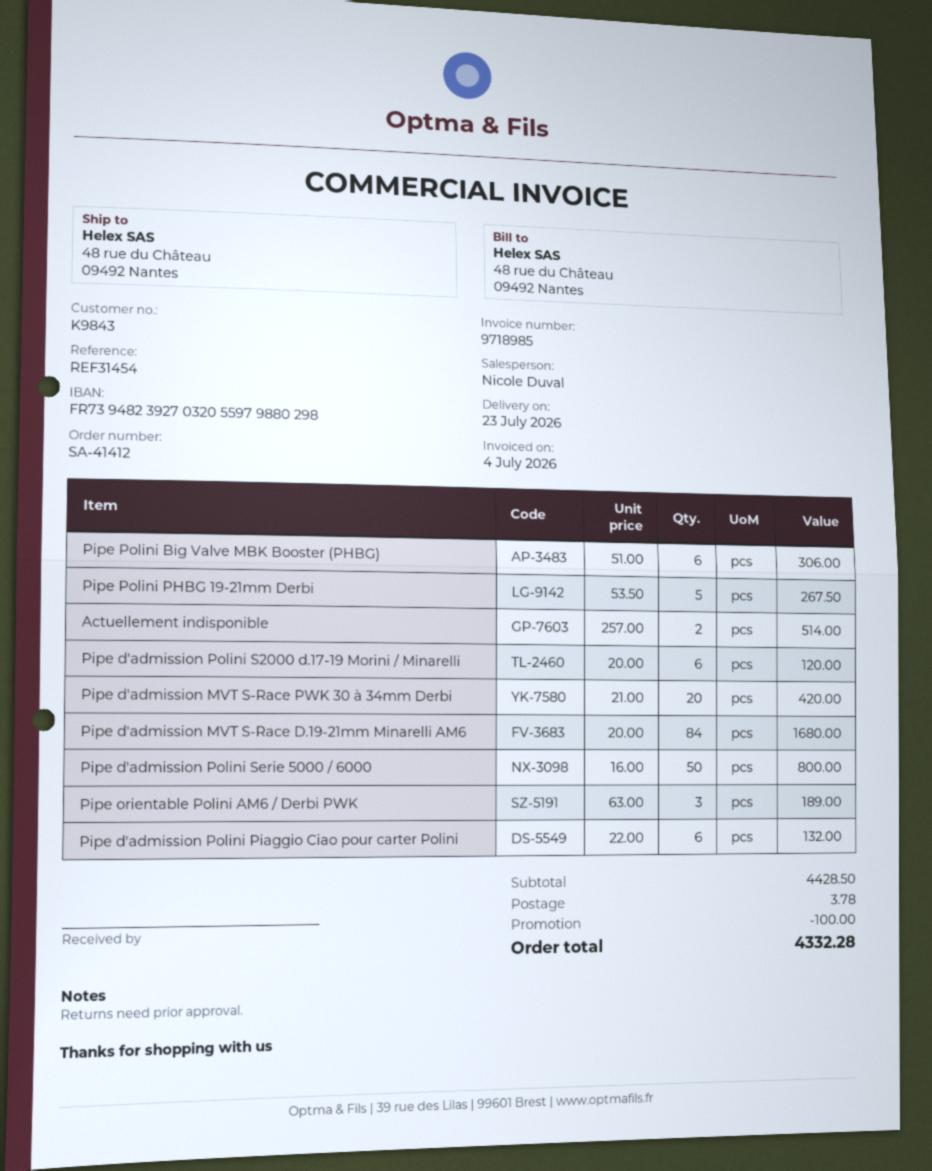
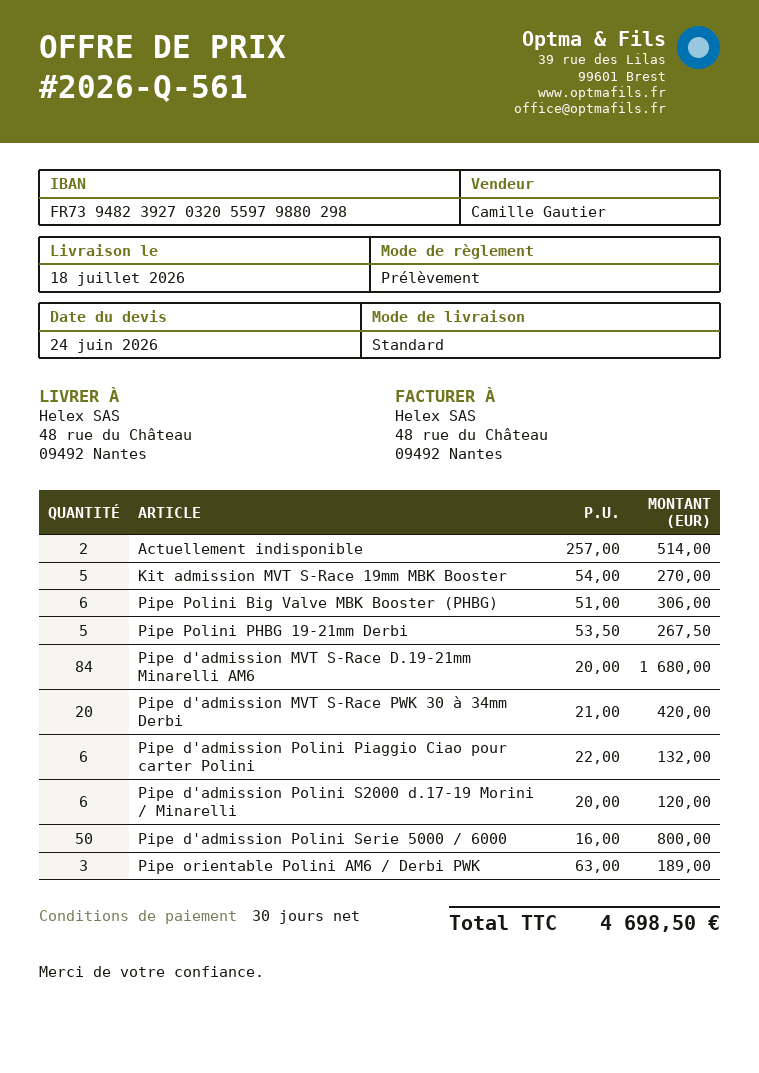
delivery date: 2026-07-23 -> 2026-07-18
sales rep: Nicole Duval -> Camille Gautier
Kit admission MVT S-Race 19mm MBK Booster: none -> 5 x 54.00 = 270.00
discount: 100.00 -> none
shipping: 3.78 -> none
total: 4332.28 -> 4698.50

